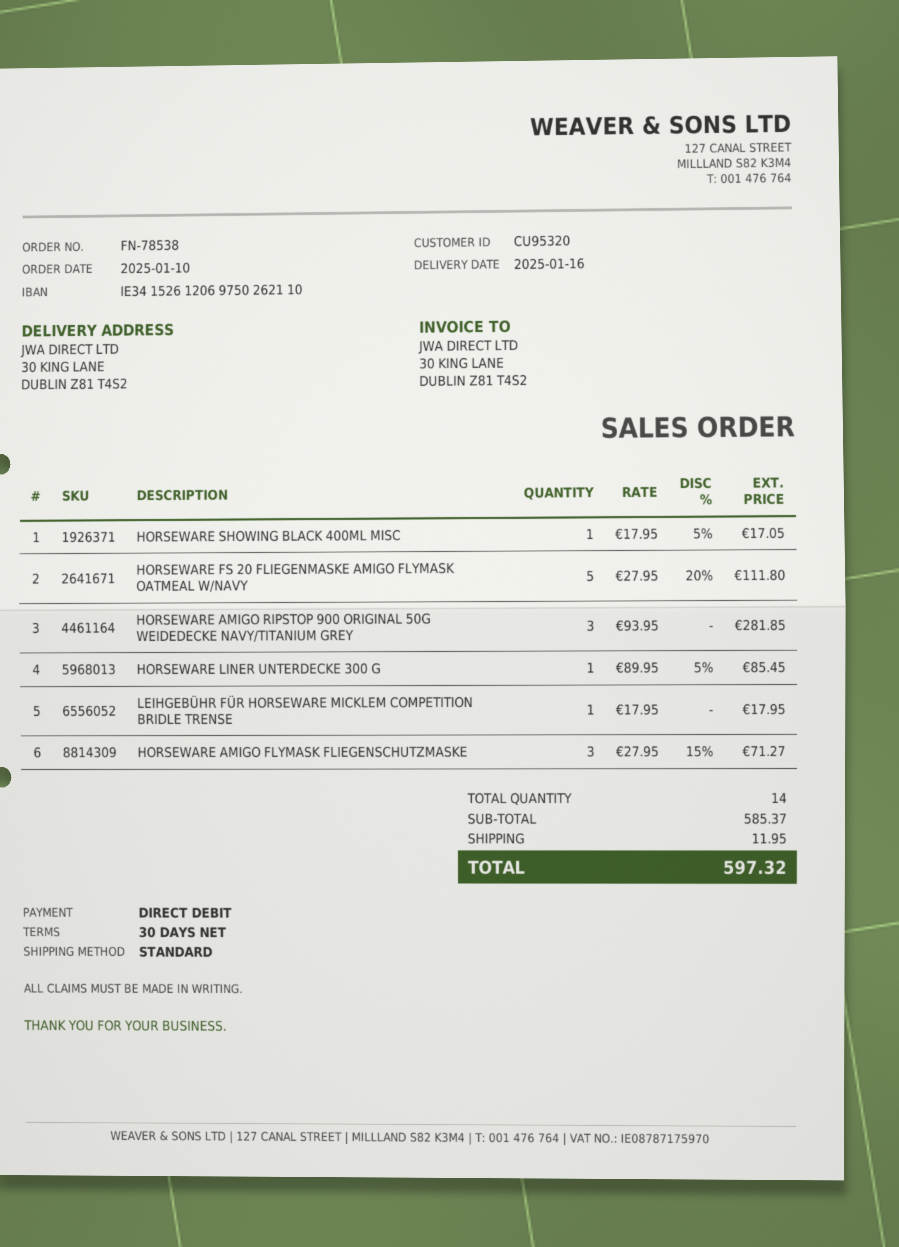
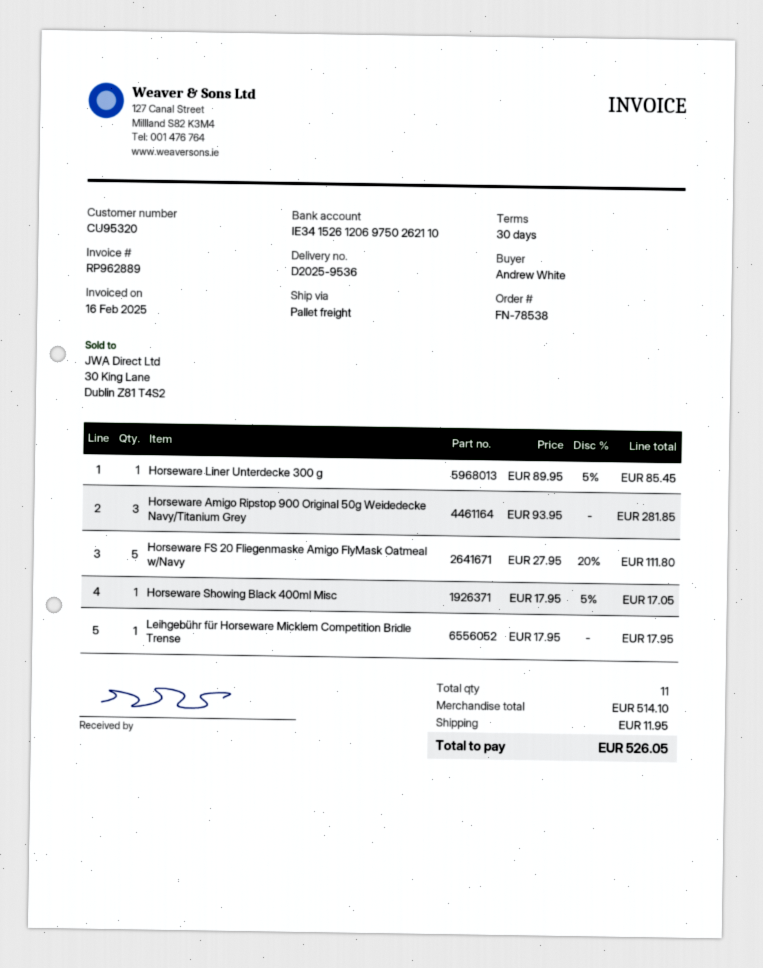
shipping method: standard -> pallet freight
HORSEWARE AMIGO FLYMASK FLIEGENSCHUTZMASKE: 3 x 27.95 - 15% = 71.27 -> none
total quantity: 14 -> 11
subtotal: 585.37 -> 514.10
total: 597.32 -> 526.05

